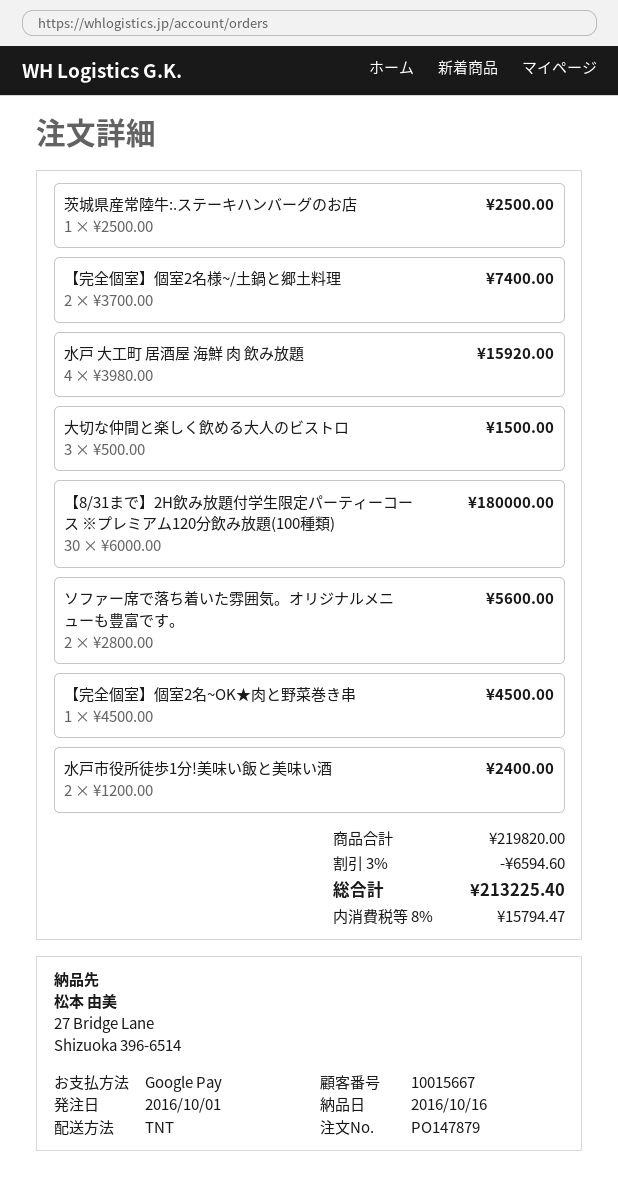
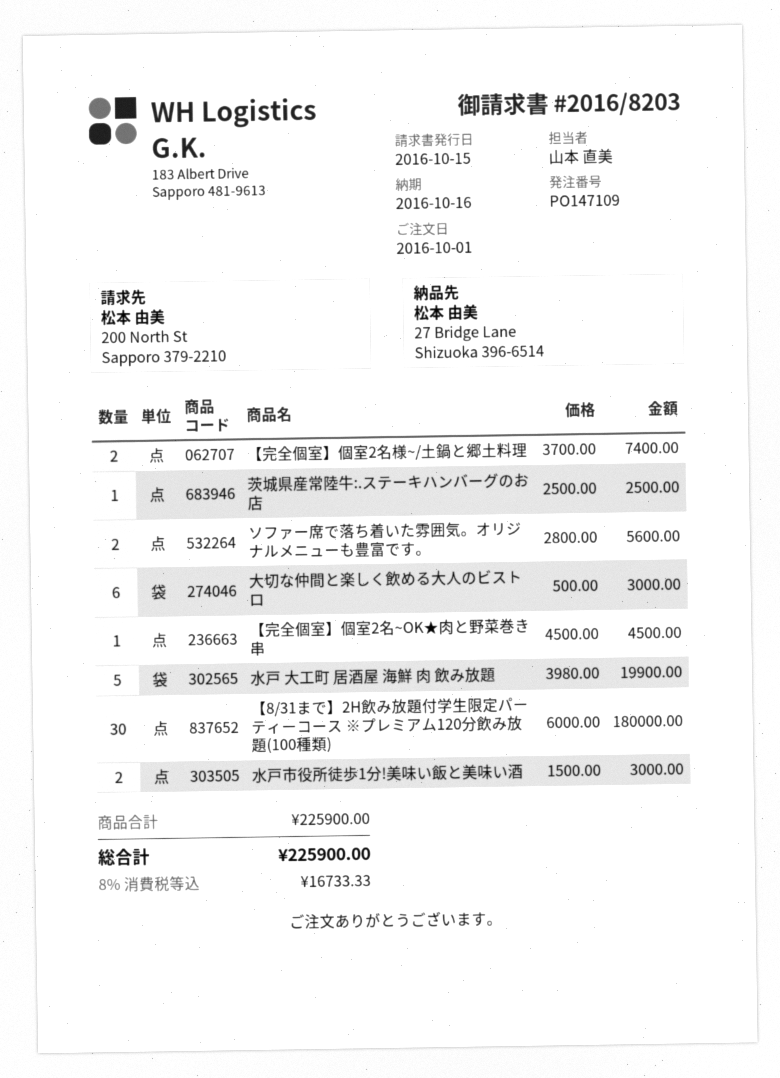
order number: PO147879 -> PO147109
水戸 大工町 居酒屋 海鮮 肉 飲み放題: 4 x 3980.00 = 15920.00 -> 5 x 3980.00 = 19900.00
大切な仲間と楽しく飲める大人のビストロ: 3 x 500.00 = 1500.00 -> 6 x 500.00 = 3000.00
水戸市役所徒歩1分!美味い飯と美味い酒: 2 x 1200.00 = 2400.00 -> 2 x 1500.00 = 3000.00
subtotal: 219820.00 -> 225900.00
discount: 3% = 6594.60 -> none
tax: 8% = 15794.47 -> 8% = 16733.33
total: 213225.40 -> 225900.00

